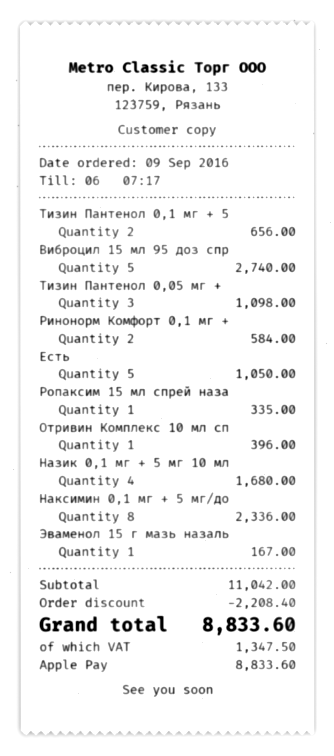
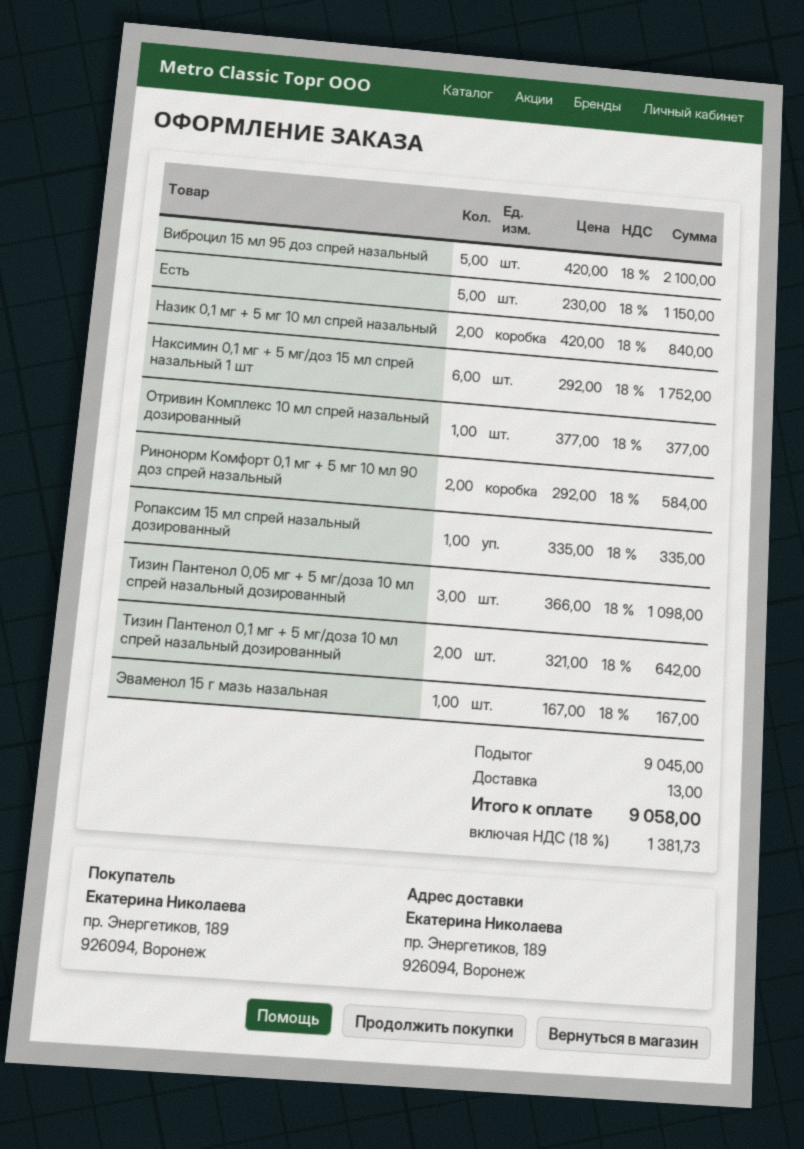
Тизин Пантенол 0,1 мг + 5: 2 for 656.00 -> 2 for 642.00
Виброцил 15 мл 95 доз спр: 5 for 2740.00 -> 5 for 2100.00
Есть: 5 for 1050.00 -> 5 for 1150.00
Отривин Комплекс 10 мл сп: 1 for 396.00 -> 1 for 377.00
Назик 0,1 мг + 5 мг 10 мл: 4 for 1680.00 -> 2 for 840.00
Наксимин 0,1 мг + 5 мг/до: 8 for 2336.00 -> 6 for 1752.00
subtotal: 11042.00 -> 9045.00
discount: 2208.40 -> none
shipping: none -> 13.00
tax: 1347.50 -> 1381.73
total: 8833.60 -> 9058.00

